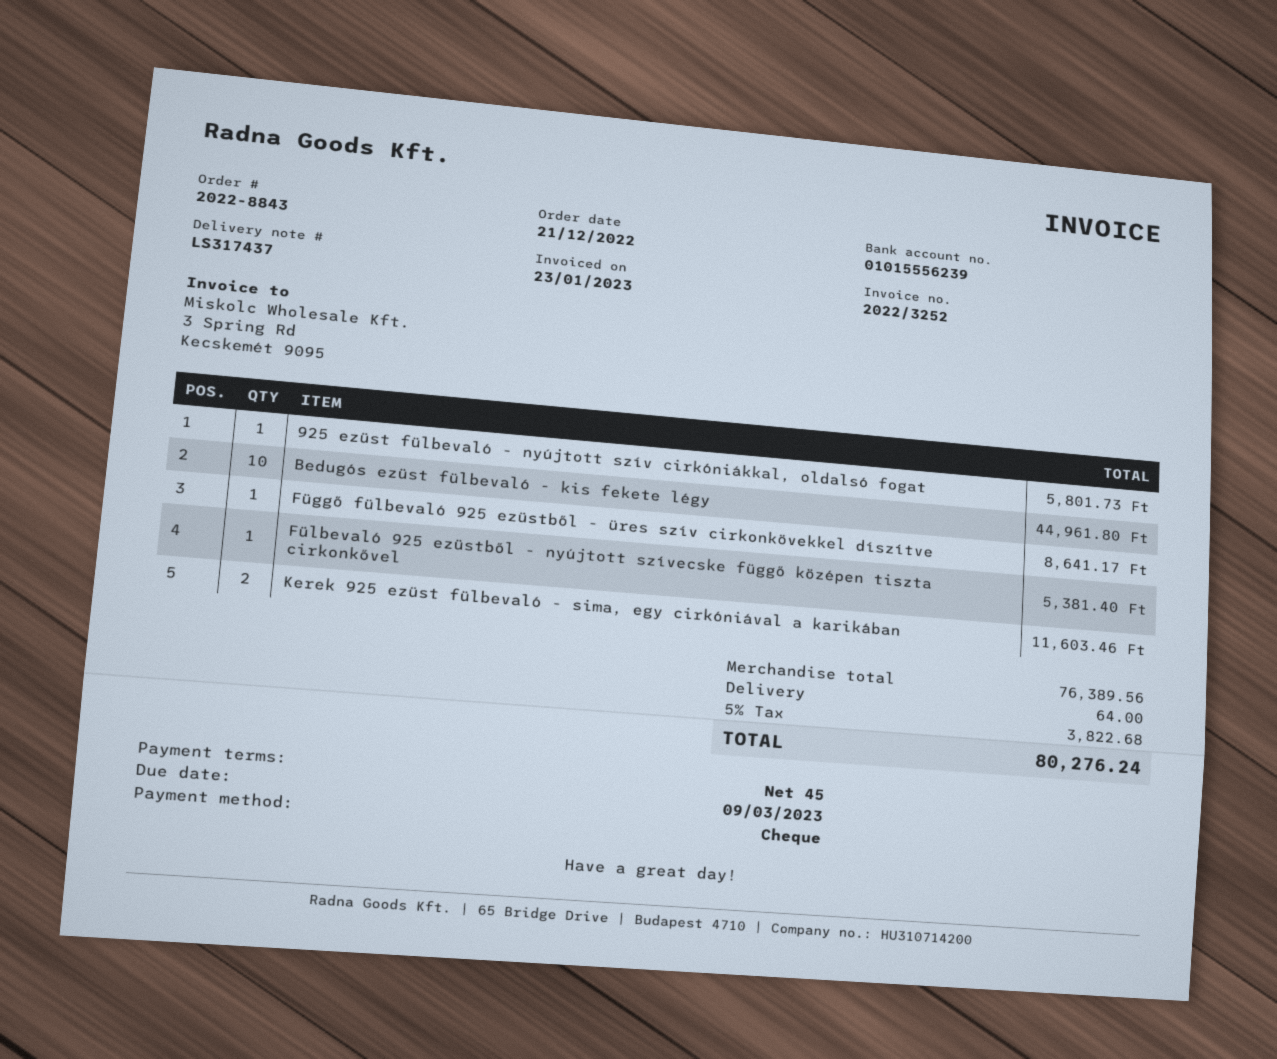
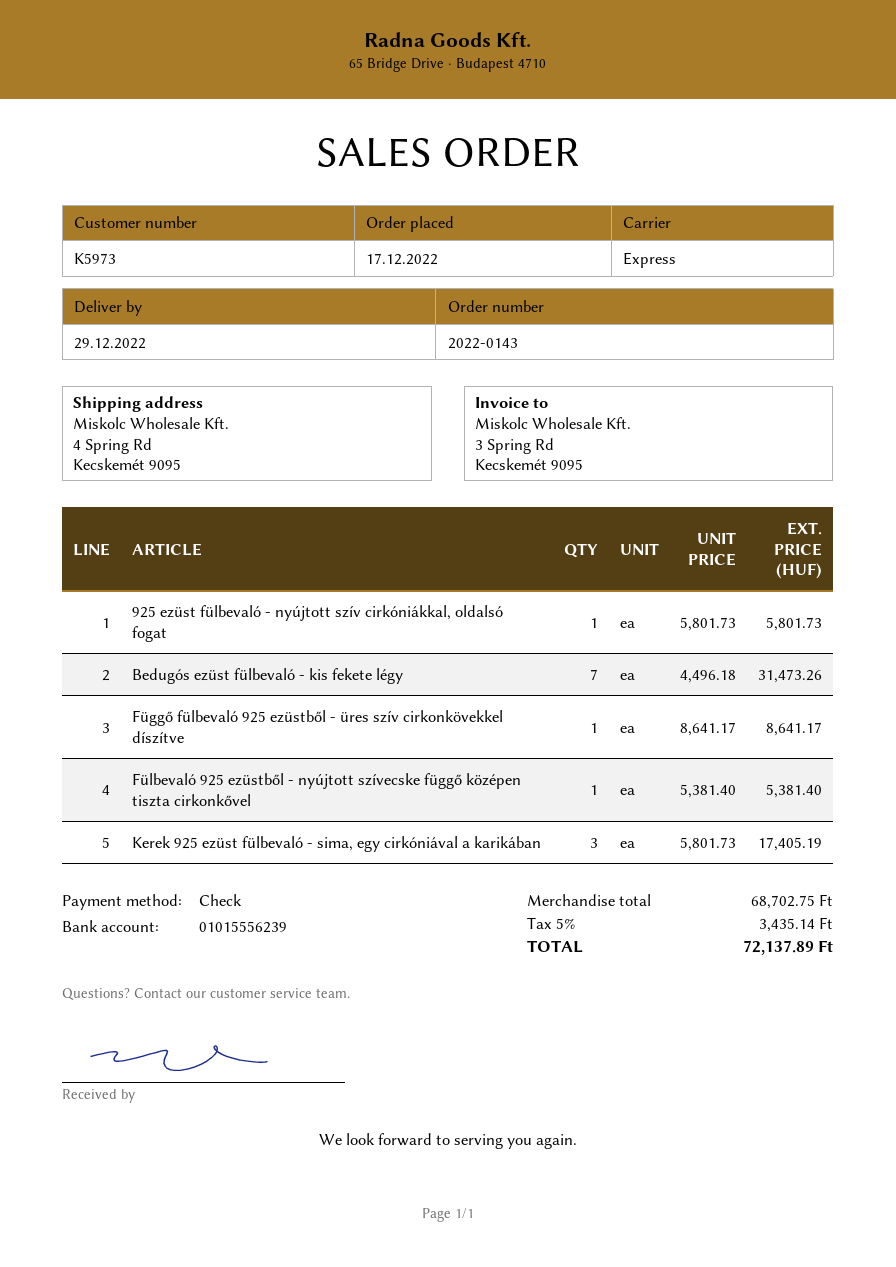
order number: 2022-8843 -> 2022-0143
order date: 2022-12-21 -> 2022-12-17
Bedugós ezüst fülbevaló - kis fekete légy: 10 for 44961.80 -> 7 for 31473.26
Kerek 925 ezüst fülbevaló - sima, egy cirkóniával a karikában: 2 for 11603.46 -> 3 for 17405.19
subtotal: 76389.56 -> 68702.75
shipping: 64.00 -> none
tax: 5% = 3822.68 -> 5% = 3435.14
total: 80276.24 -> 72137.89

